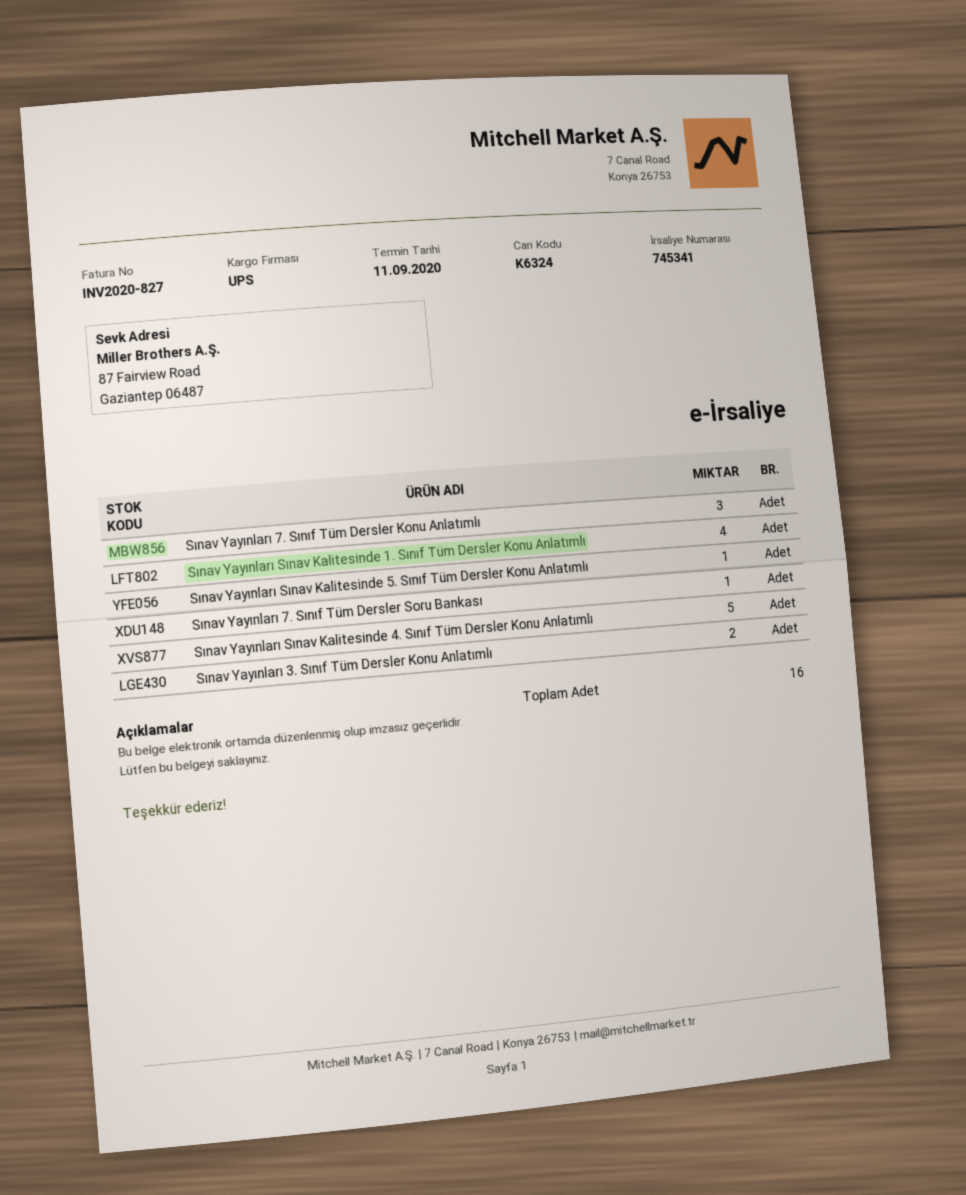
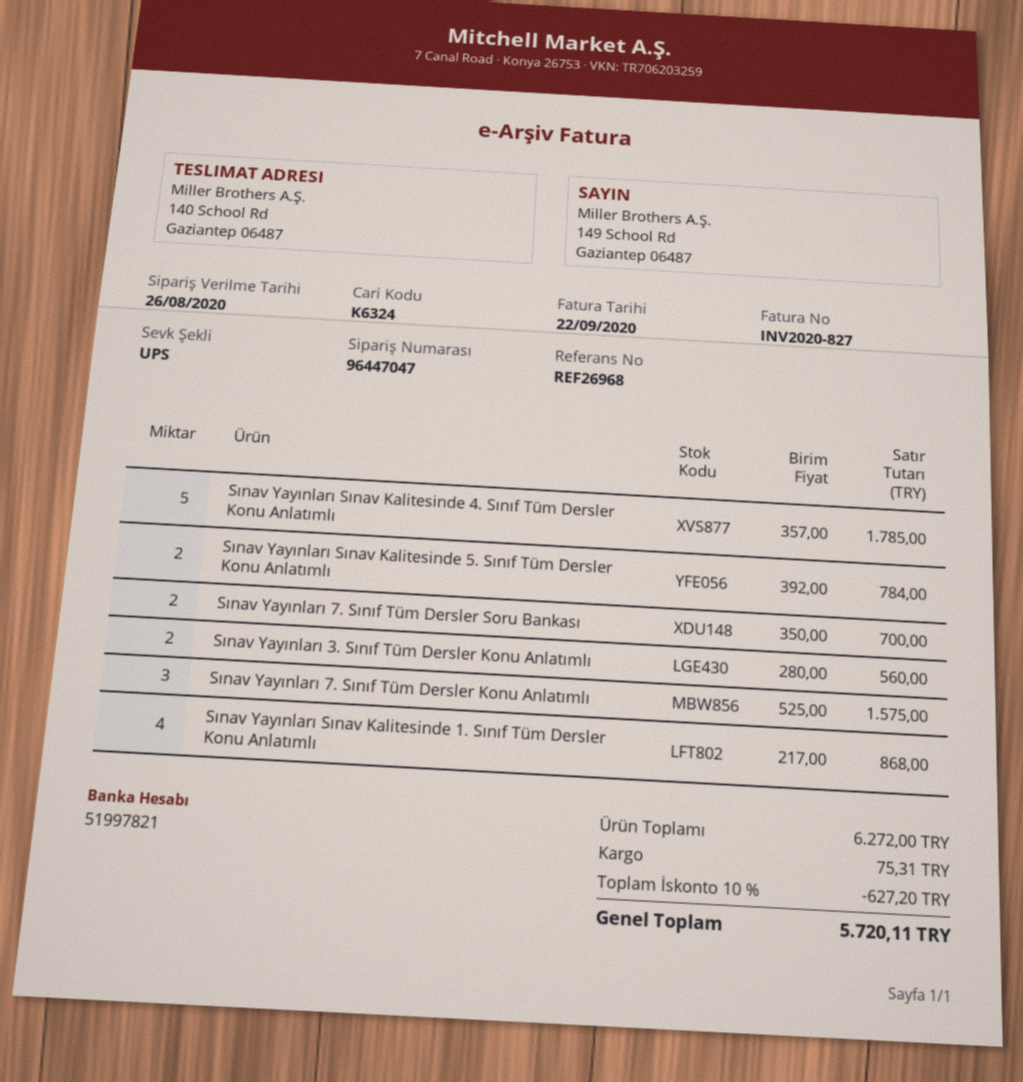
ship to: 87 Fairview Road, Gaziantep 06487 -> 140 School Rd, Gaziantep 06487
Sınav Yayınları Sınav Kalitesinde 5. Sınıf Tüm Dersler Konu Anlatımlı: 1 -> 2
Sınav Yayınları 7. Sınıf Tüm Dersler Soru Bankası: 1 -> 2

